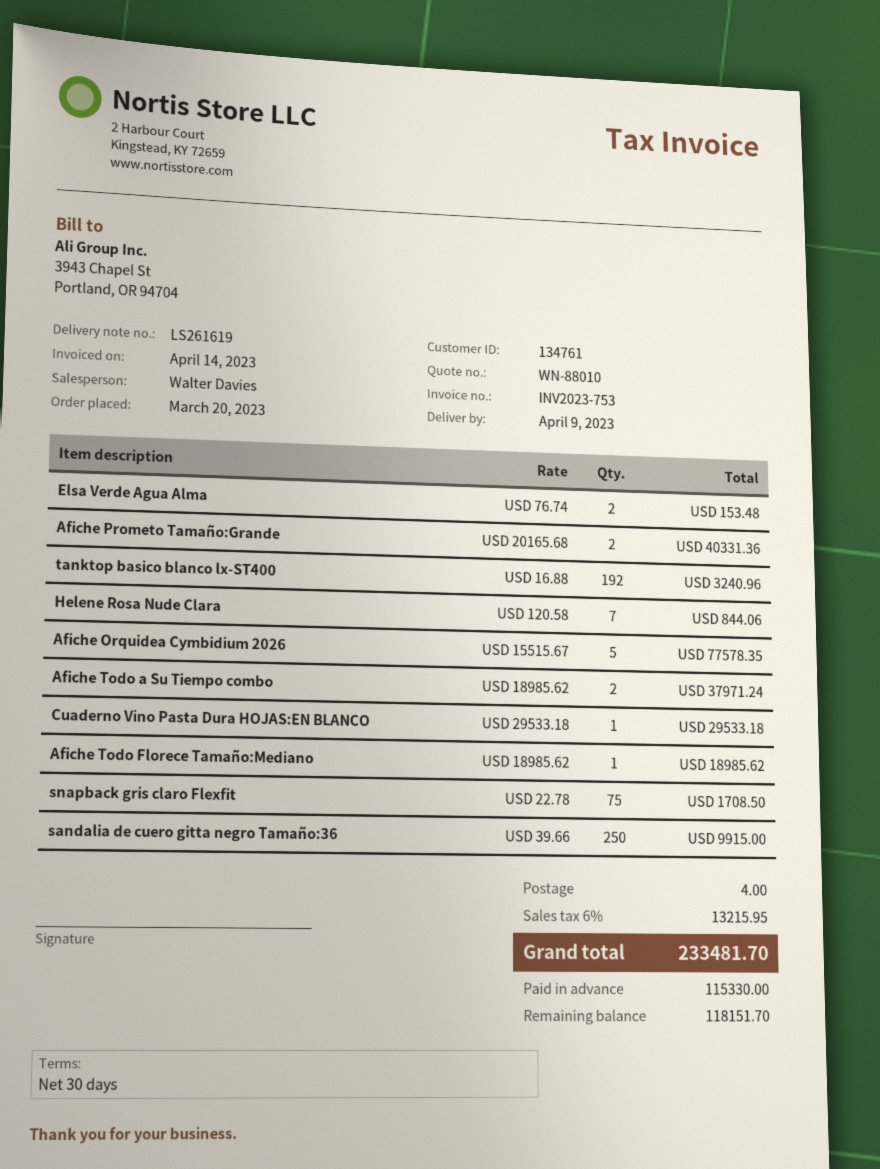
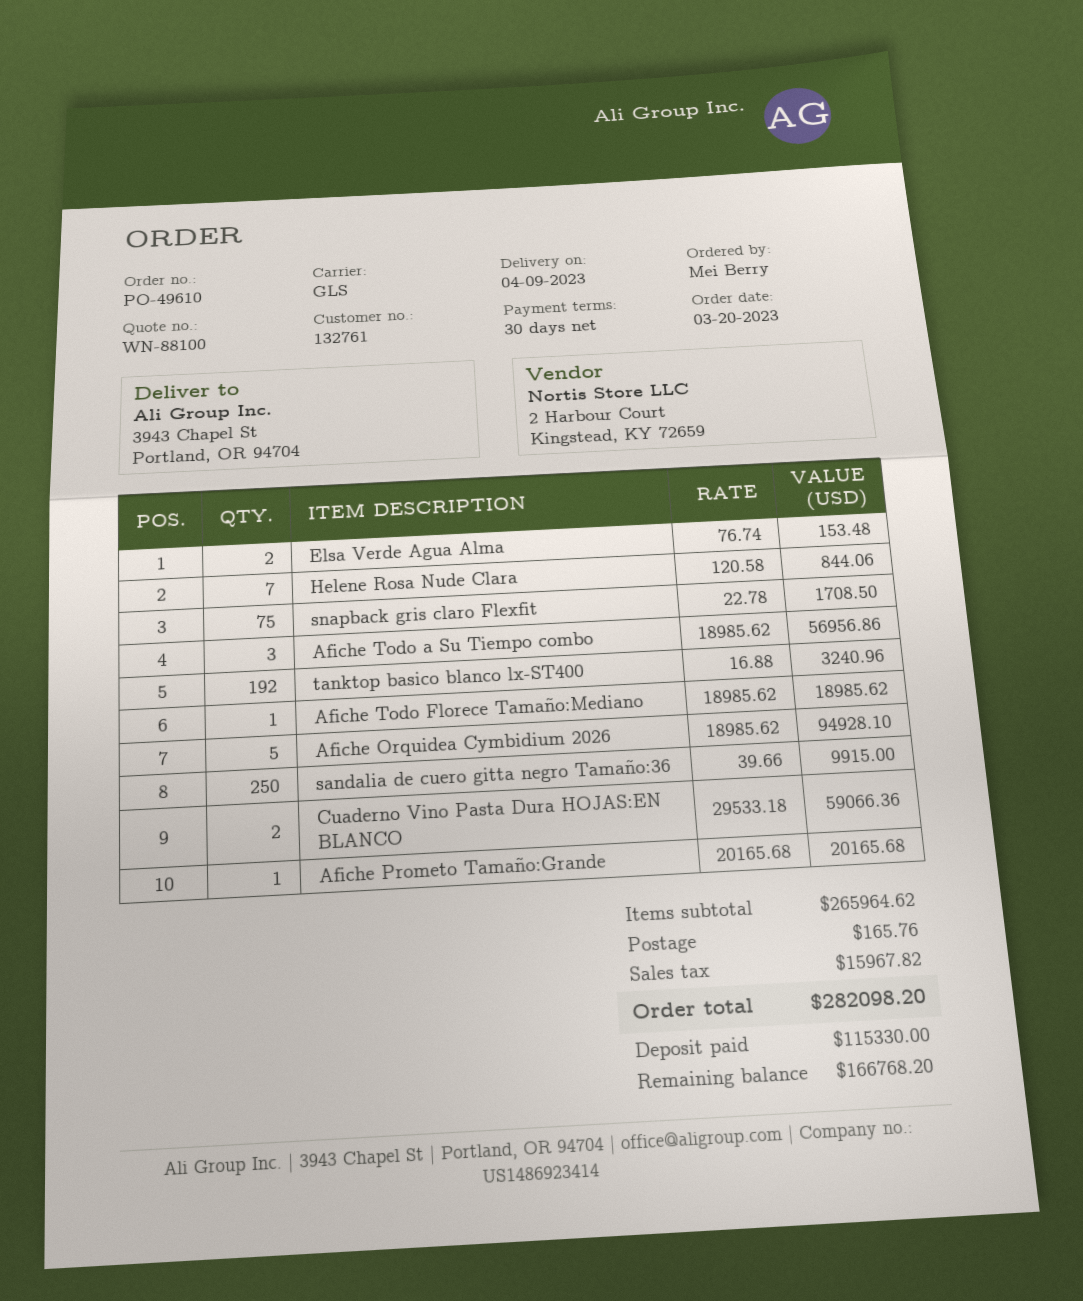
quote number: WN-88010 -> WN-88100
customer number: 134761 -> 132761
Afiche Prometo Tamaño:Grande: 2 x 20165.68 = 40331.36 -> 1 x 20165.68 = 20165.68
Afiche Orquidea Cymbidium 2026: 5 x 15515.67 = 77578.35 -> 5 x 18985.62 = 94928.10
Afiche Todo a Su Tiempo combo: 2 x 18985.62 = 37971.24 -> 3 x 18985.62 = 56956.86
Cuaderno Vino Pasta Dura HOJAS:EN BLANCO: 1 x 29533.18 = 29533.18 -> 2 x 29533.18 = 59066.36
shipping: 4.00 -> 165.76
tax: 13215.95 -> 15967.82
total: 233481.70 -> 282098.20
balance: 118151.70 -> 166768.20

